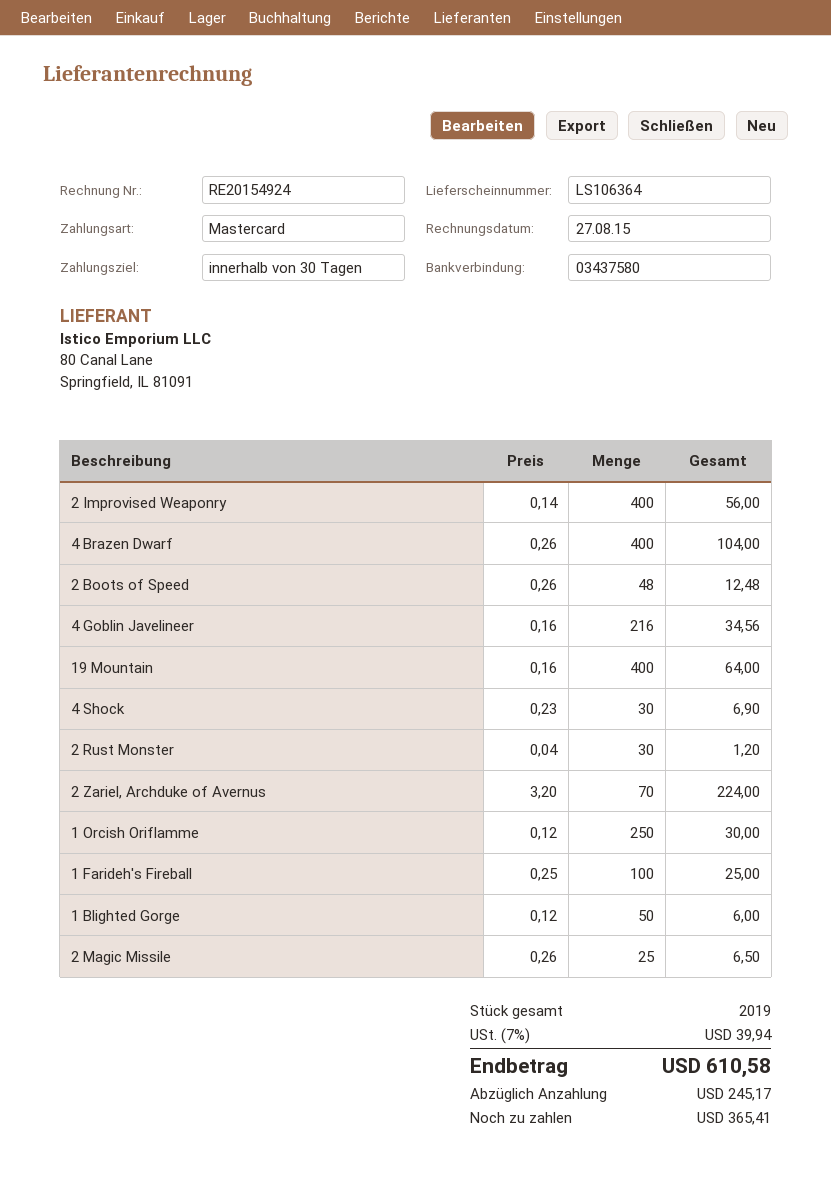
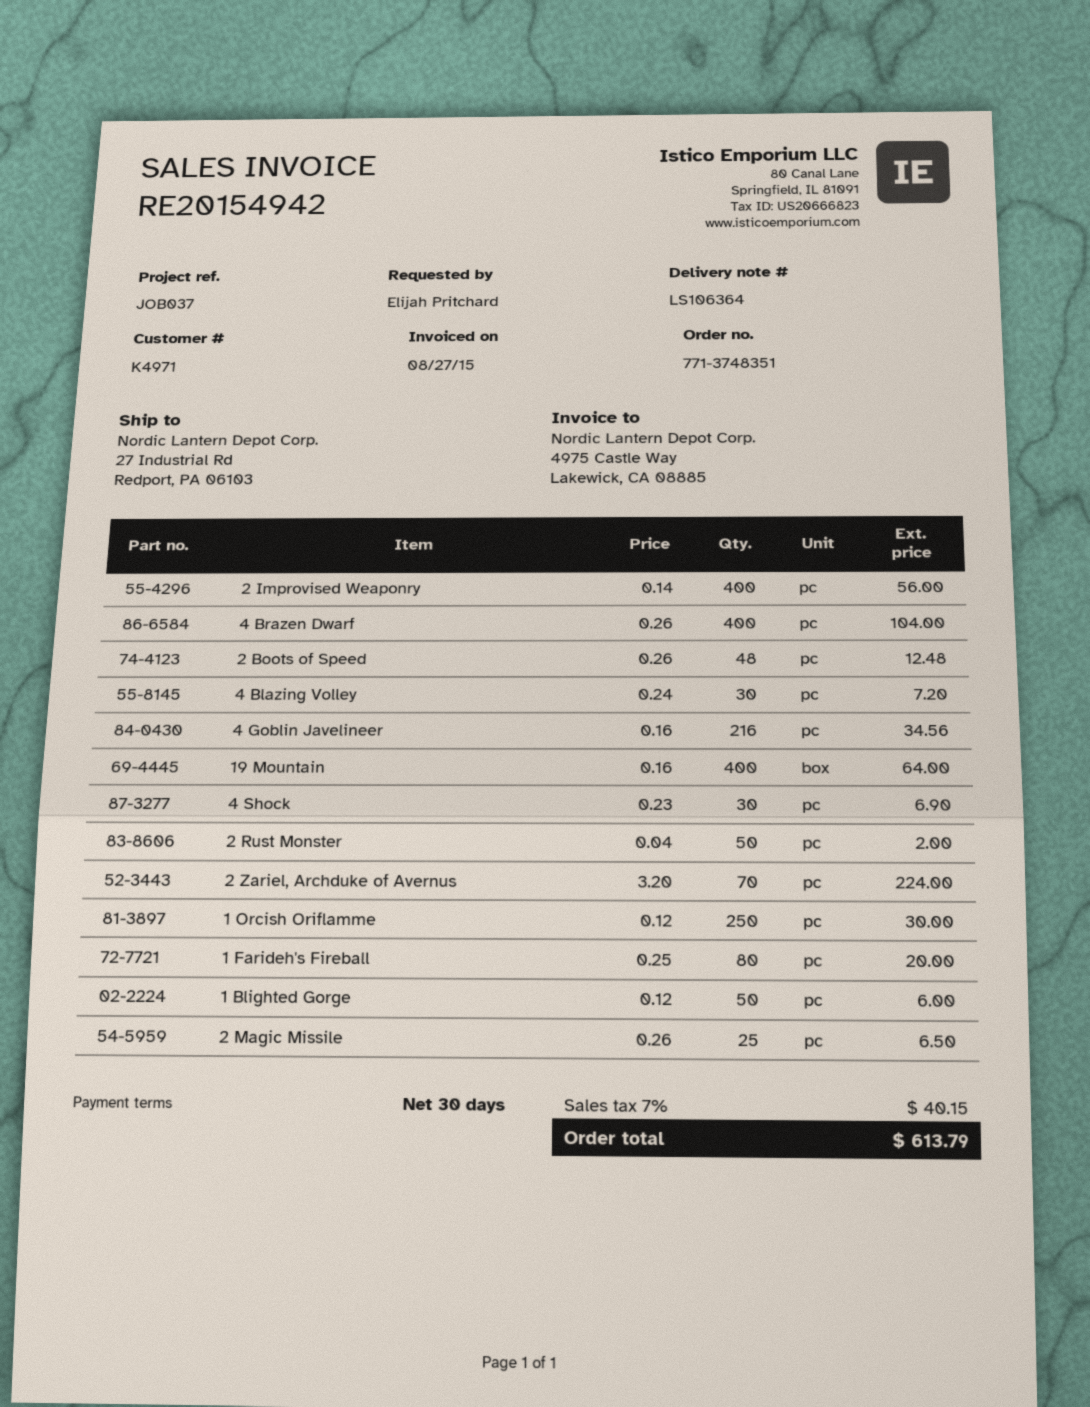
invoice number: RE20154924 -> RE20154942
2 Rust Monster: 30 x 0.04 = 1.20 -> 50 x 0.04 = 2.00
1 Farideh's Fireball: 100 x 0.25 = 25.00 -> 80 x 0.25 = 20.00
4 Blazing Volley: none -> 30 x 0.24 = 7.20
tax: 7% = 39.94 -> 7% = 40.15
total: 610.58 -> 613.79

